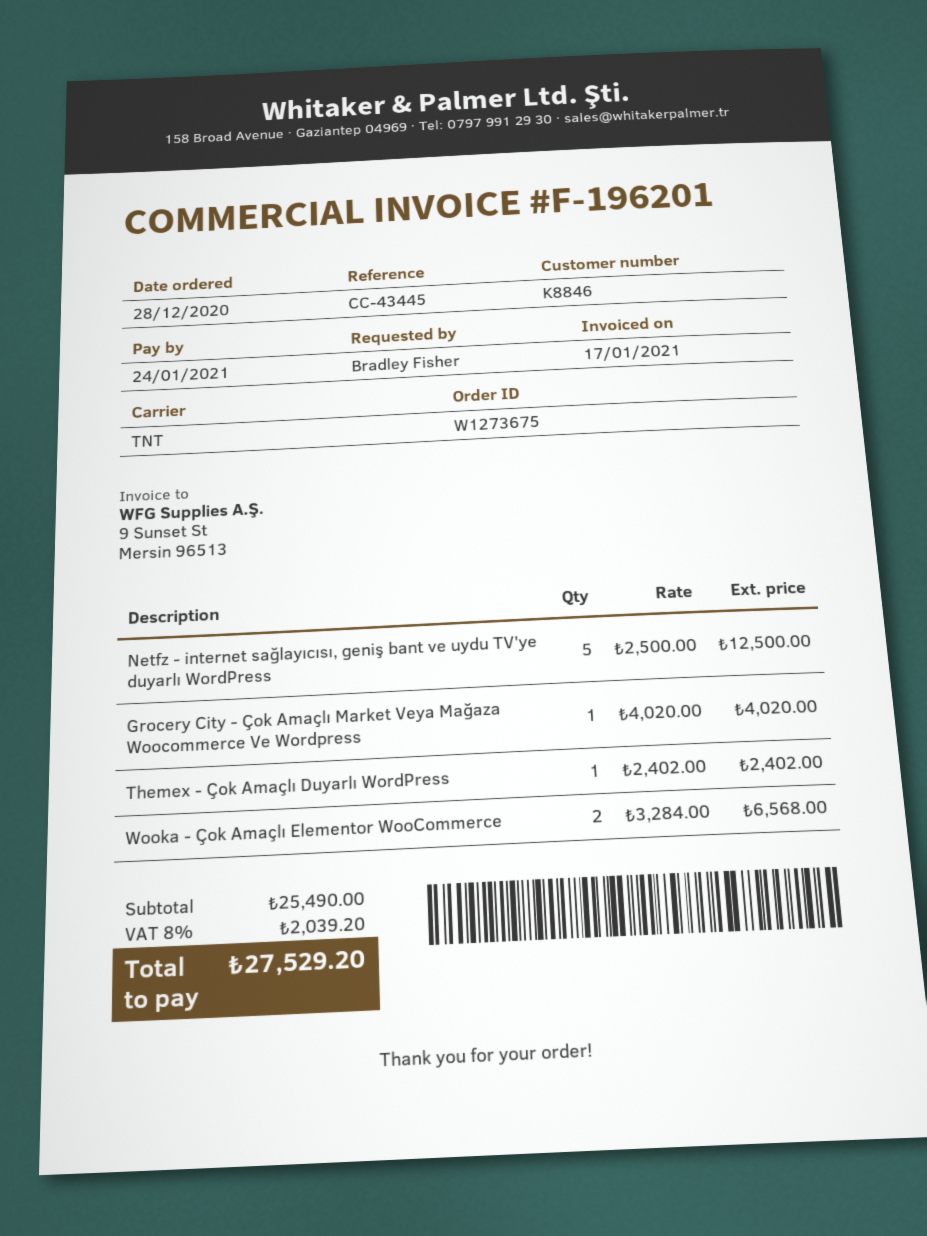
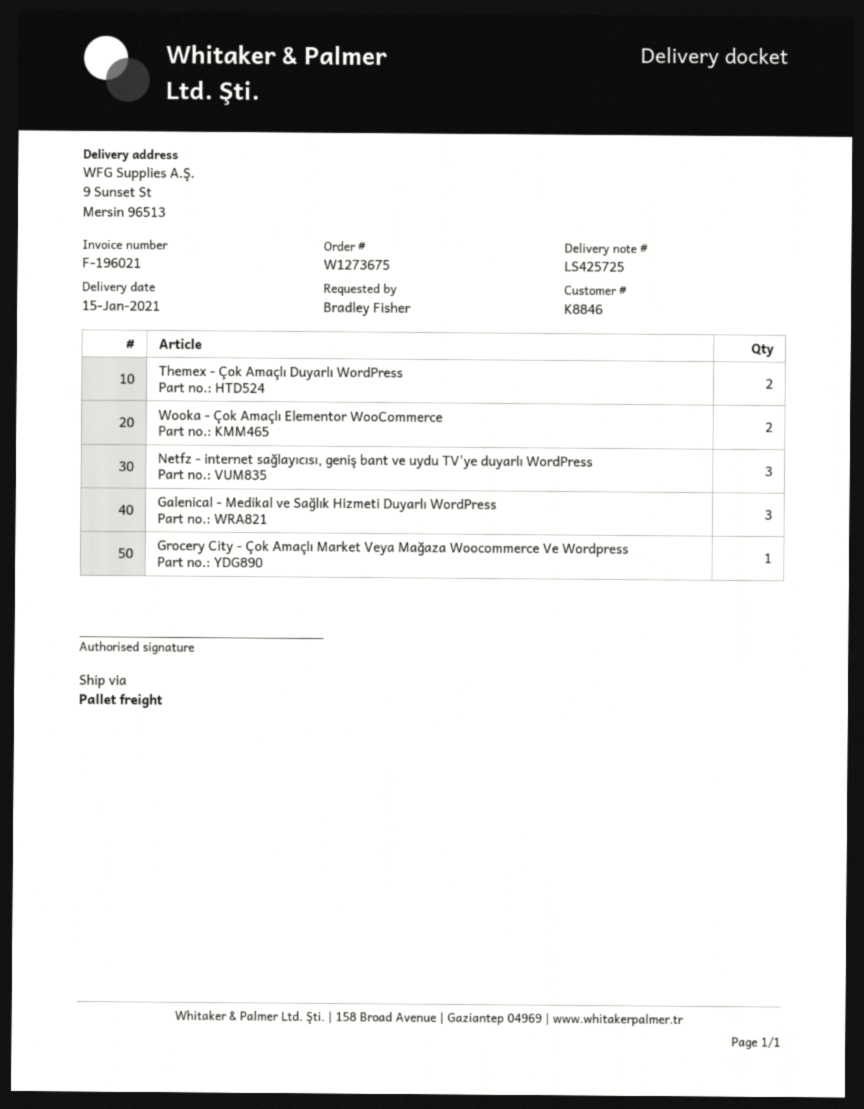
invoice number: F-196201 -> F-196021
shipping method: TNT -> pallet freight
Netfz - internet sağlayıcısı, geniş bant ve uydu TV'ye duyarlı WordPress: 5 -> 3
Themex - Çok Amaçlı Duyarlı WordPress: 1 -> 2
Galenical - Medikal ve Sağlık Hizmeti Duyarlı WordPress: none -> 3

